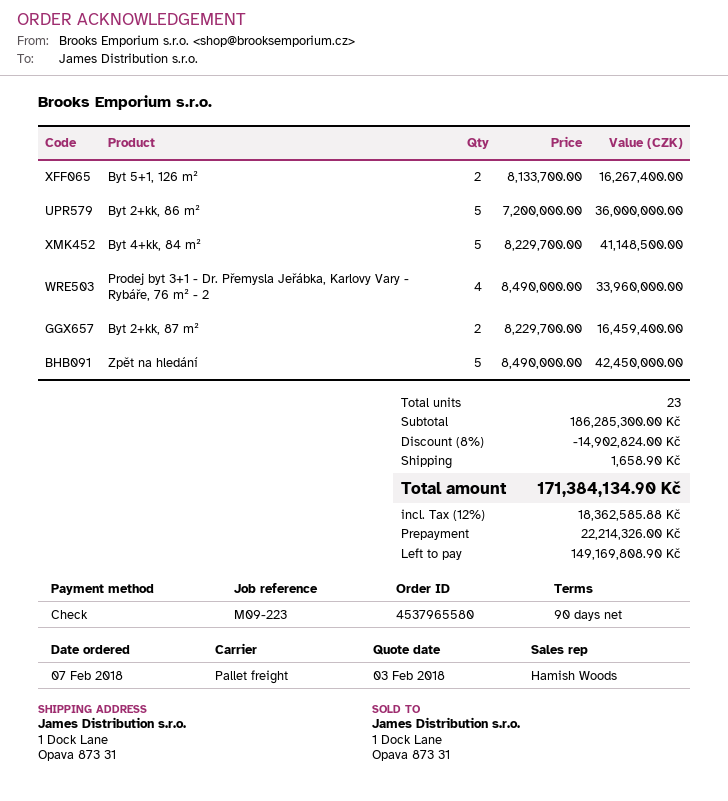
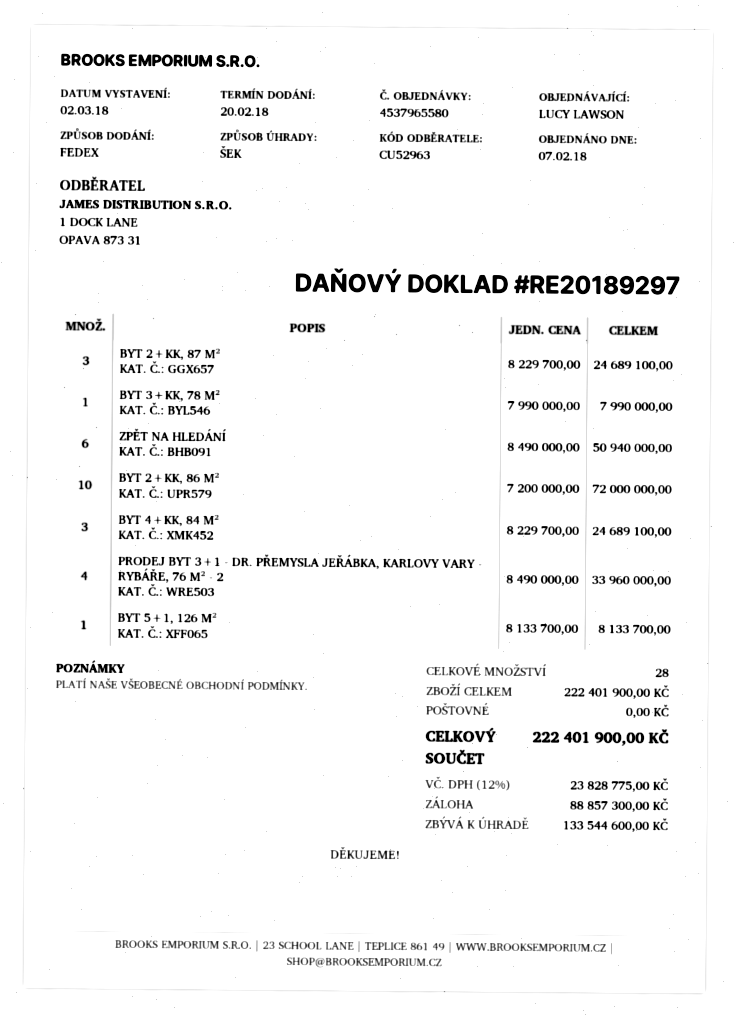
shipping method: pallet freight -> FedEx
Byt 5+1, 126 m²: 2 x 8133700.00 = 16267400.00 -> 1 x 8133700.00 = 8133700.00
Byt 2+kk, 86 m²: 5 x 7200000.00 = 36000000.00 -> 10 x 7200000.00 = 72000000.00
Byt 4+kk, 84 m²: 5 x 8229700.00 = 41148500.00 -> 3 x 8229700.00 = 24689100.00
Byt 2+kk, 87 m²: 2 x 8229700.00 = 16459400.00 -> 3 x 8229700.00 = 24689100.00
Zpět na hledání: 5 x 8490000.00 = 42450000.00 -> 6 x 8490000.00 = 50940000.00
BYT 3+KK, 78 M²: none -> 1 x 7990000.00 = 7990000.00
total quantity: 23 -> 28
subtotal: 186285300.00 -> 222401900.00
discount: 8% = 14902824.00 -> none
shipping: 1658.90 -> 0.00
tax: 12% = 18362585.88 -> 12% = 23828775.00
total: 171384134.90 -> 222401900.00
deposit: 22214326.00 -> 88857300.00
balance: 149169808.90 -> 133544600.00

